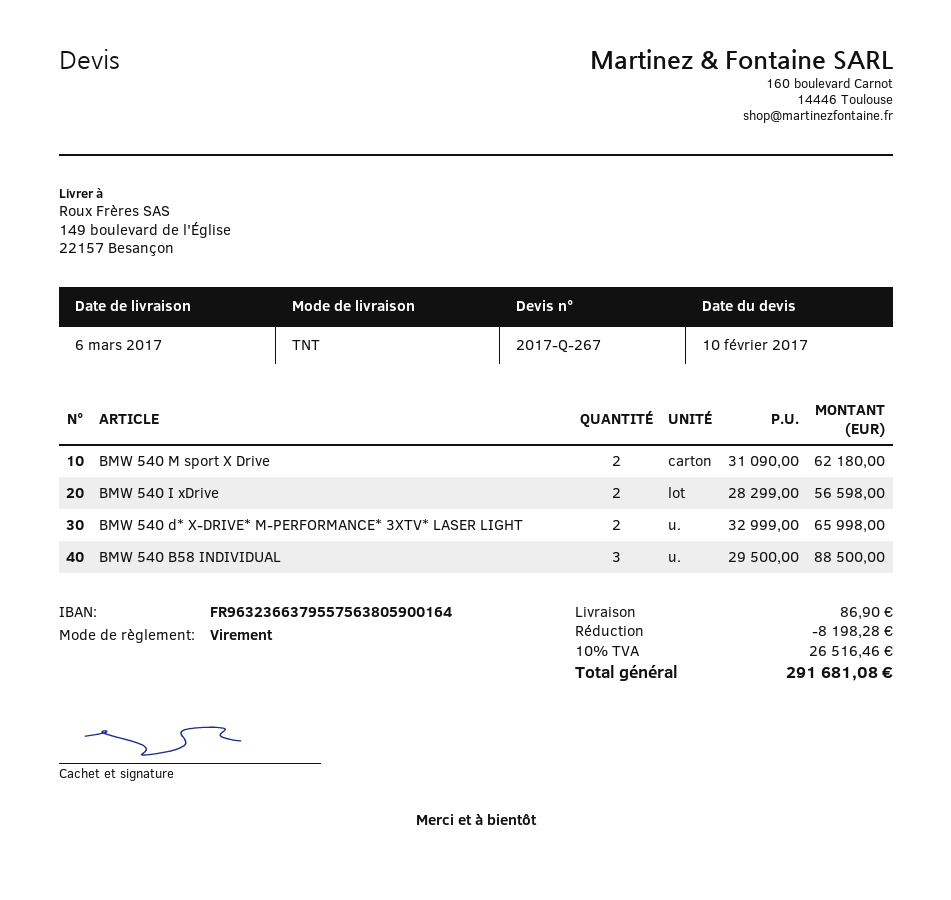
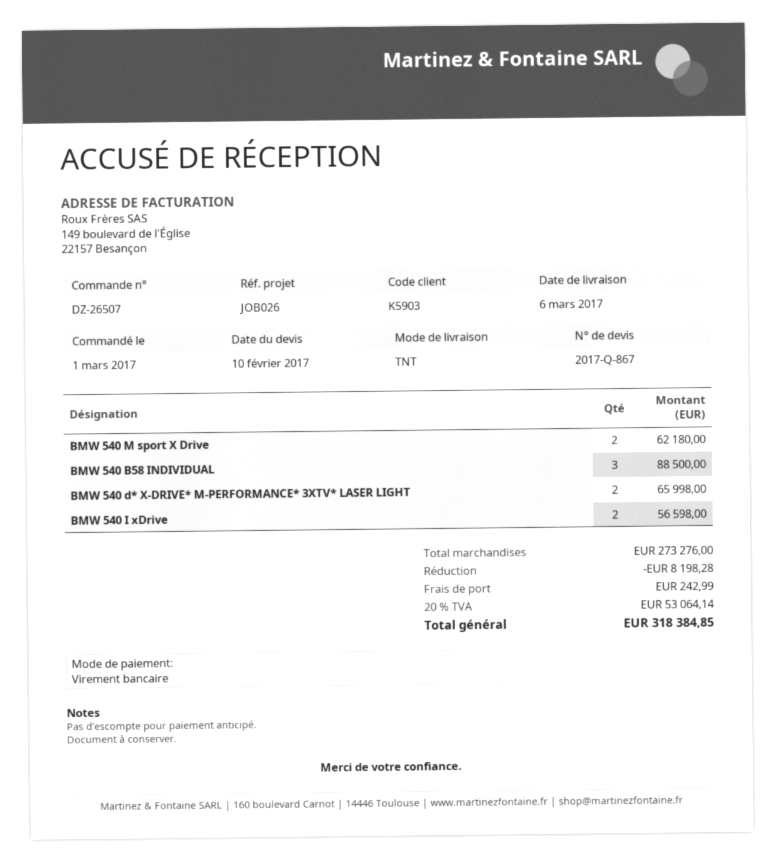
quote number: 2017-Q-267 -> 2017-Q-867
shipping: 86.90 -> 242.99
tax: 10% = 26516.46 -> 20% = 53064.14
total: 291681.08 -> 318384.85

